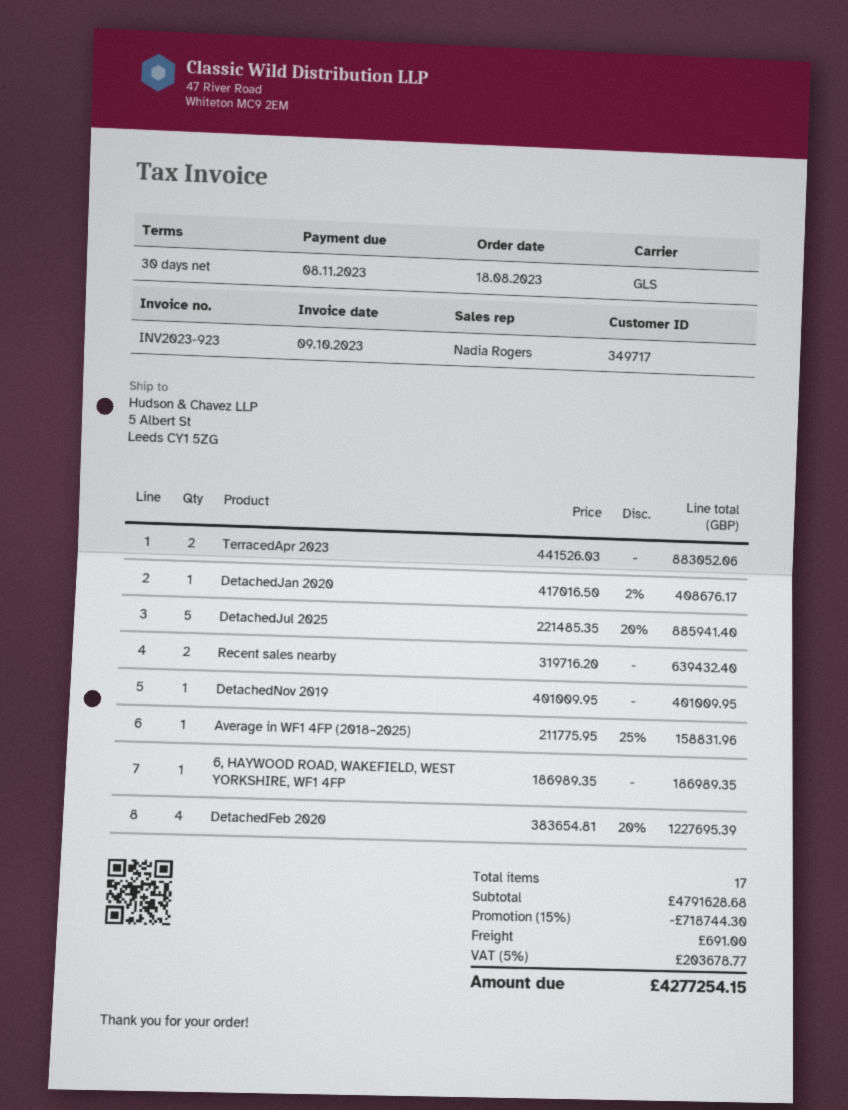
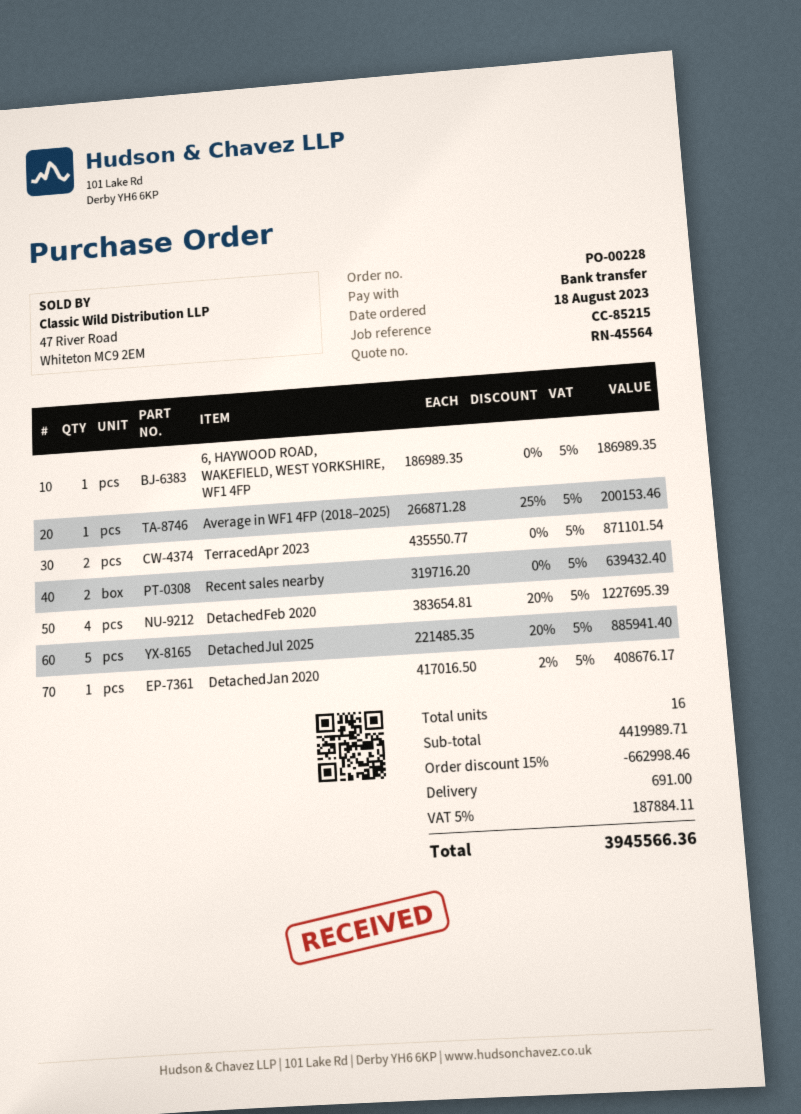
TerracedApr 2023: 2 x 441526.03 = 883052.06 -> 2 x 435550.77 = 871101.54
DetachedNov 2019: 1 x 401009.95 = 401009.95 -> none
Average in WF1 4FP (2018–2025): 1 x 211775.95 - 25% = 158831.96 -> 1 x 266871.28 - 25% = 200153.46
total quantity: 17 -> 16
subtotal: 4791628.68 -> 4419989.71
discount: 15% = 718744.30 -> 15% = 662998.46
tax: 5% = 203678.77 -> 5% = 187884.11
total: 4277254.15 -> 3945566.36

